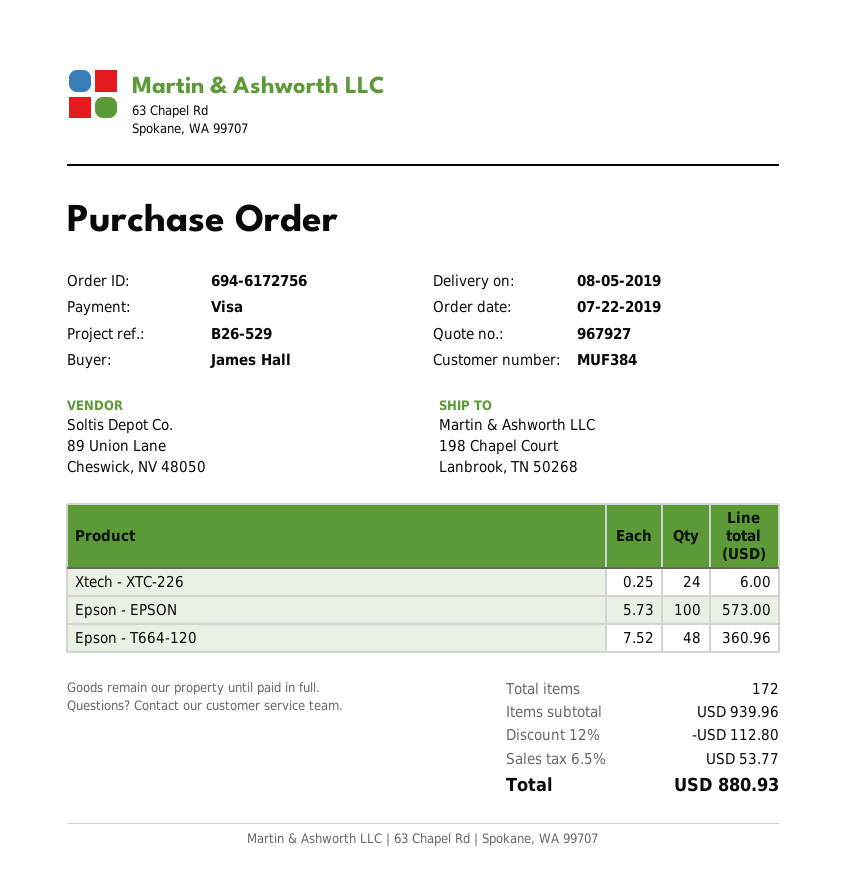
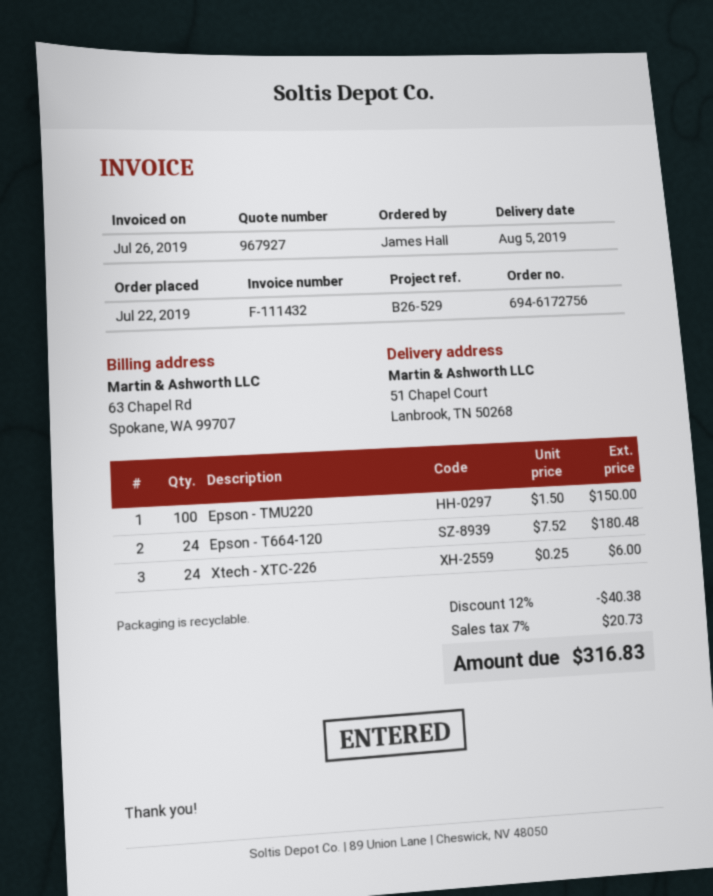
ship to: 198 Chapel Court, Lanbrook, TN 50268 -> 51 Chapel Court, Lanbrook, TN 50268
Epson - EPSON: 100 x 5.73 = 573.00 -> none
Epson - T664-120: 48 x 7.52 = 360.96 -> 24 x 7.52 = 180.48
Epson - TMU220: none -> 100 x 1.50 = 150.00
discount: 12% = 112.80 -> 12% = 40.38
tax: 6.5% = 53.77 -> 7% = 20.73
total: 880.93 -> 316.83

